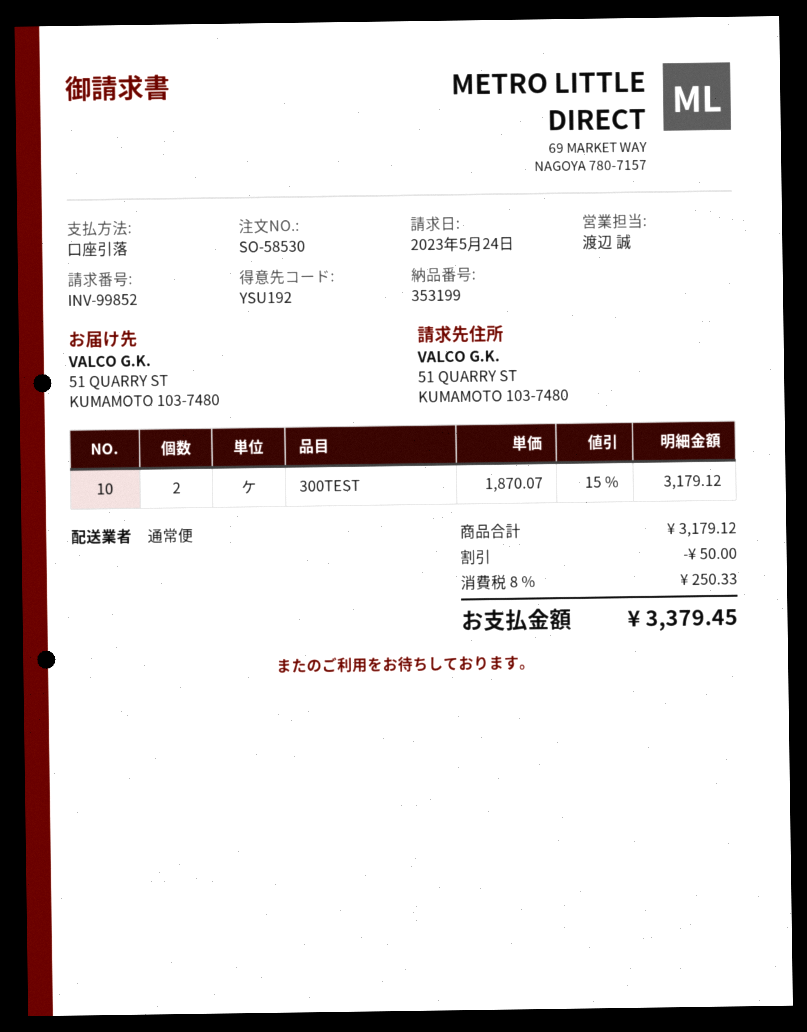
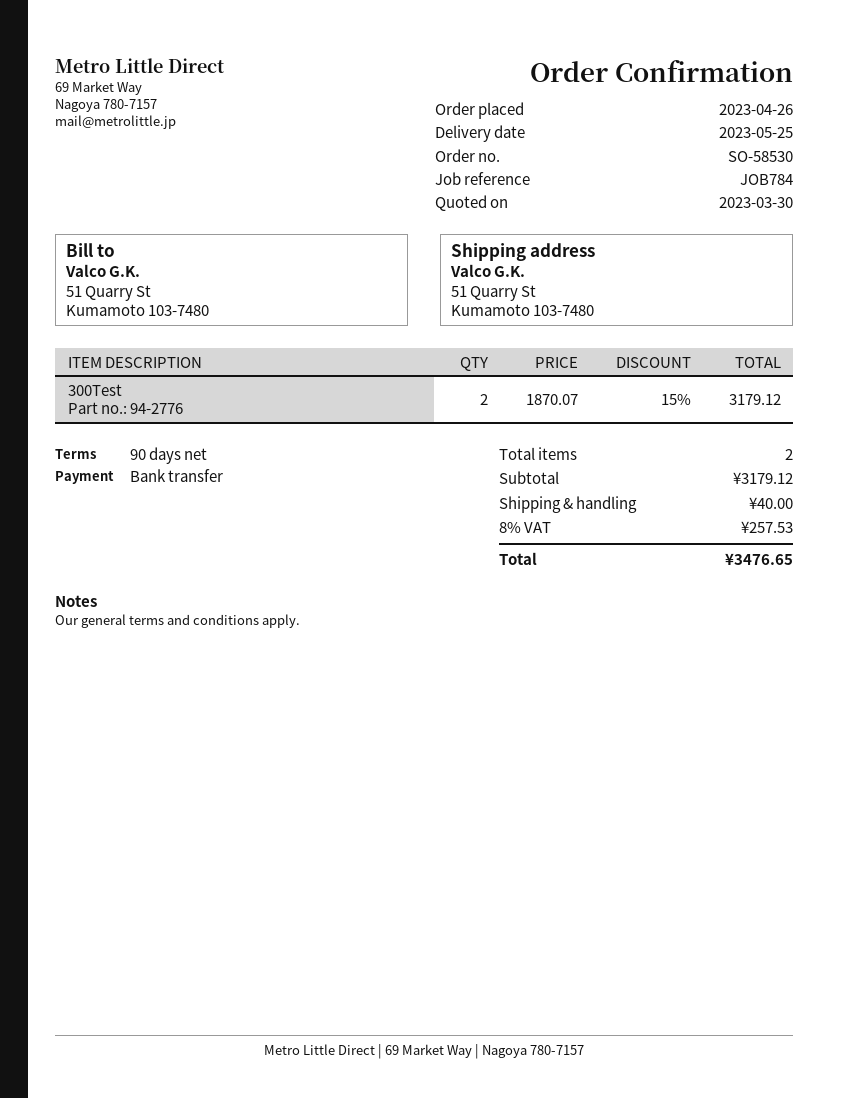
payment method: direct debit -> bank transfer
discount: 50.00 -> none
shipping: none -> 40.00
tax: 8% = 250.33 -> 8% = 257.53
total: 3379.45 -> 3476.65

